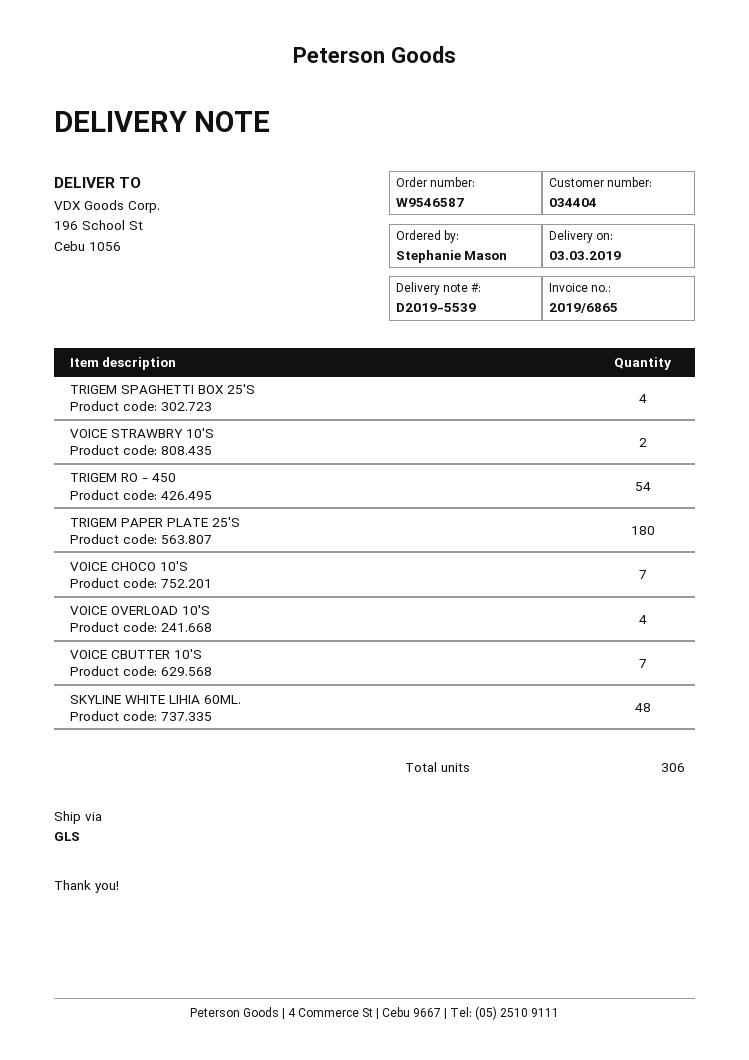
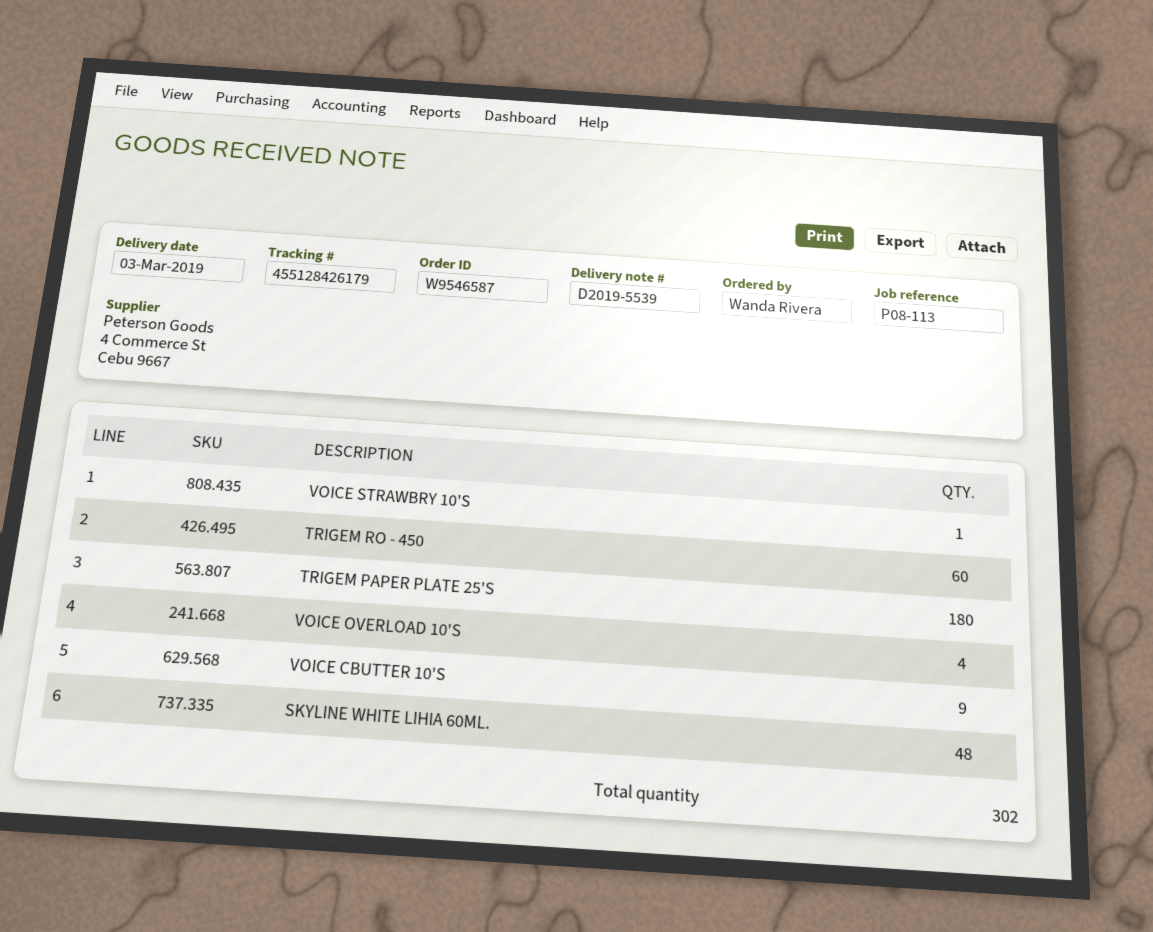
ordered by: Stephanie Mason -> Wanda Rivera
TRIGEM SPAGHETTI BOX 25'S: 4 -> none
VOICE STRAWBRY 10'S: 2 -> 1
TRIGEM RO - 450: 54 -> 60
VOICE CHOCO 10'S: 7 -> none
VOICE CBUTTER 10'S: 7 -> 9
total quantity: 306 -> 302

